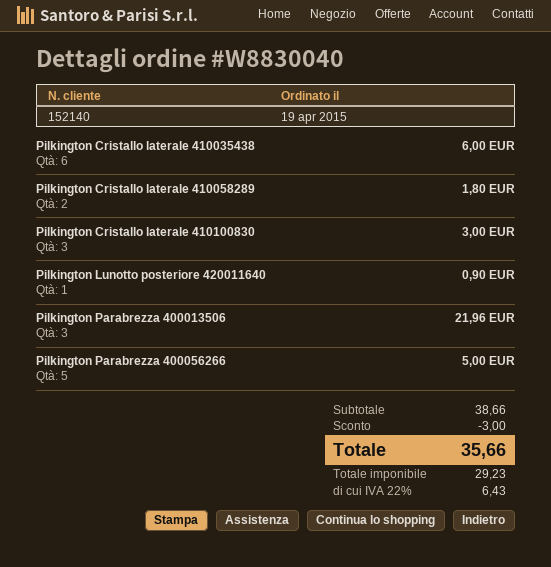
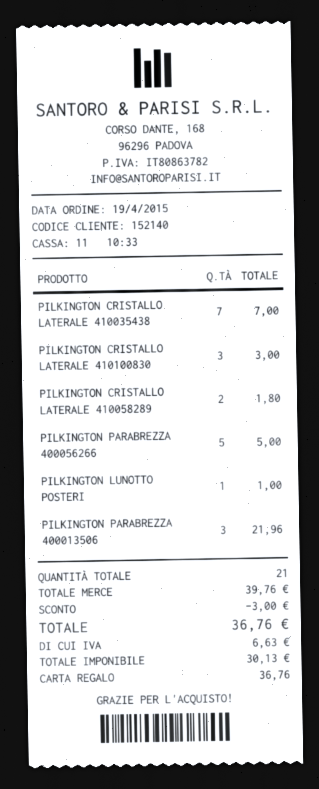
Pilkington Cristallo laterale 410035438: 6 for 6.00 -> 7 for 7.00
Pilkington Lunotto posteriore 420011640: 1 for 0.90 -> 1 for 1.00
subtotal: 38.66 -> 39.76
net: 29.23 -> 30.13
tax: 6.43 -> 6.63
total: 35.66 -> 36.76

